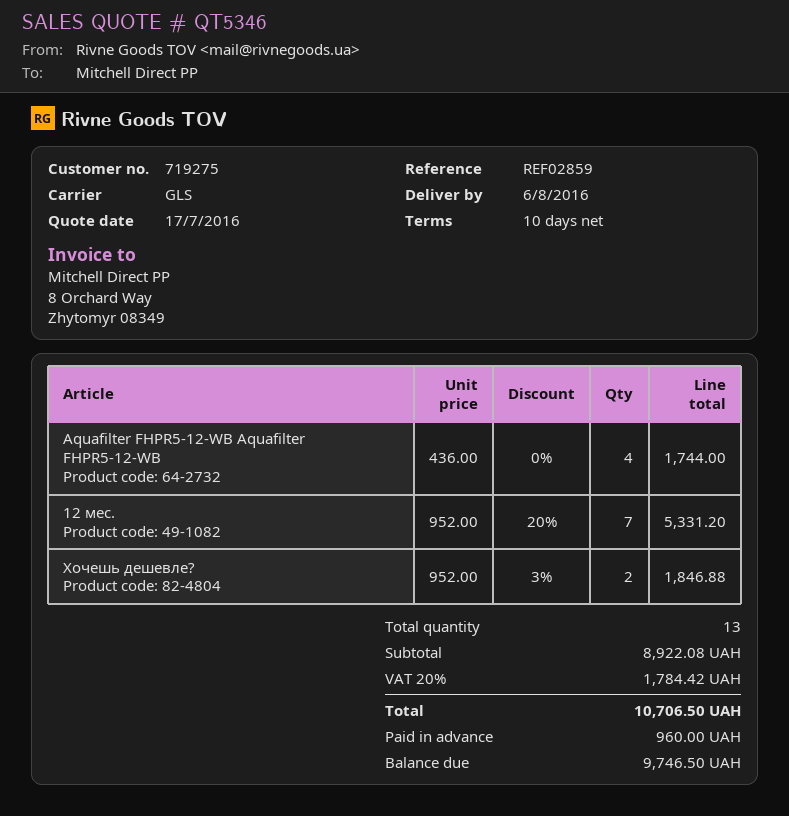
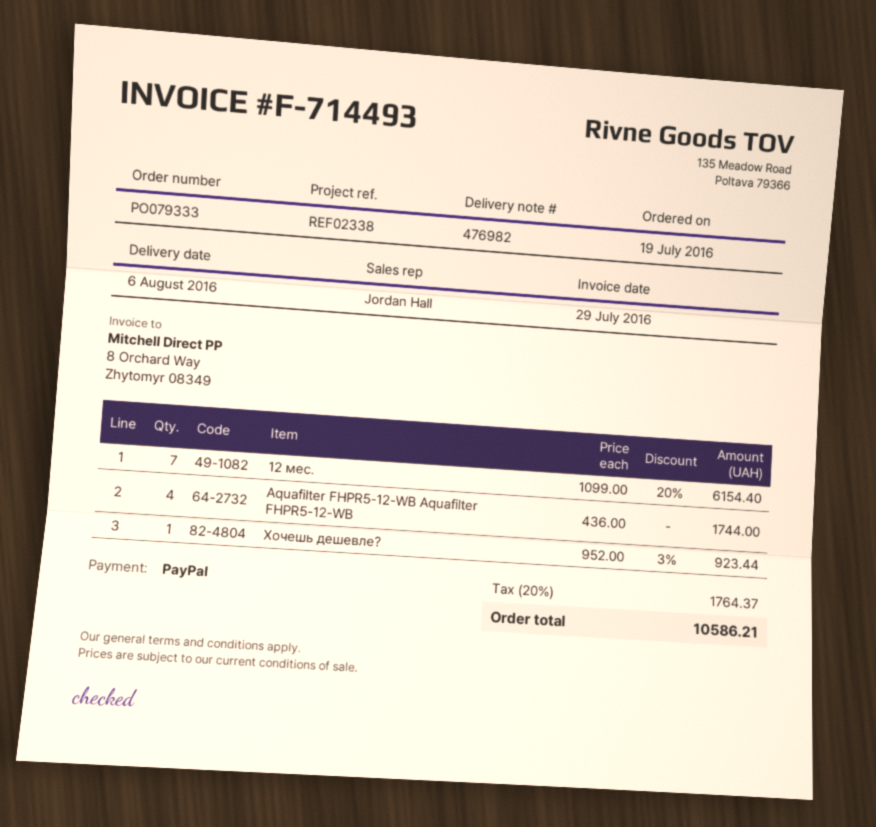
reference: REF02859 -> REF02338
12 мес.: 7 x 952.00 - 20% = 5331.20 -> 7 x 1099.00 - 20% = 6154.40
Хочешь дешевле?: 2 x 952.00 - 3% = 1846.88 -> 1 x 952.00 - 3% = 923.44
tax: 20% = 1784.42 -> 20% = 1764.37
total: 10706.50 -> 10586.21

